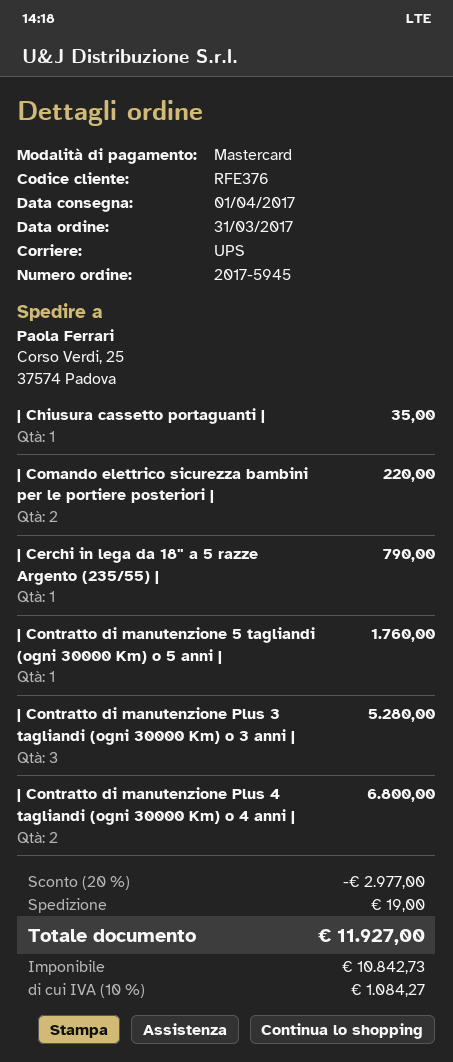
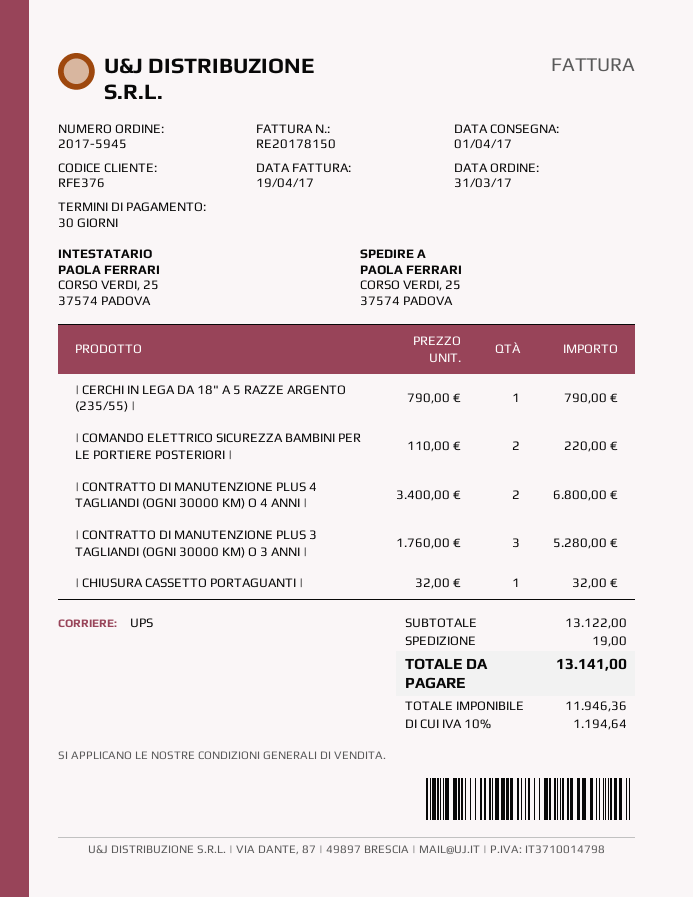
| Chiusura cassetto portaguanti |: 1 for 35.00 -> 1 for 32.00
| Contratto di manutenzione 5 tagliandi (ogni 30000 Km) o 5 anni |: 1 for 1760.00 -> none
discount: 20% = 2977.00 -> none
net: 10842.73 -> 11946.36
tax: 10% = 1084.27 -> 10% = 1194.64
total: 11927.00 -> 13141.00

